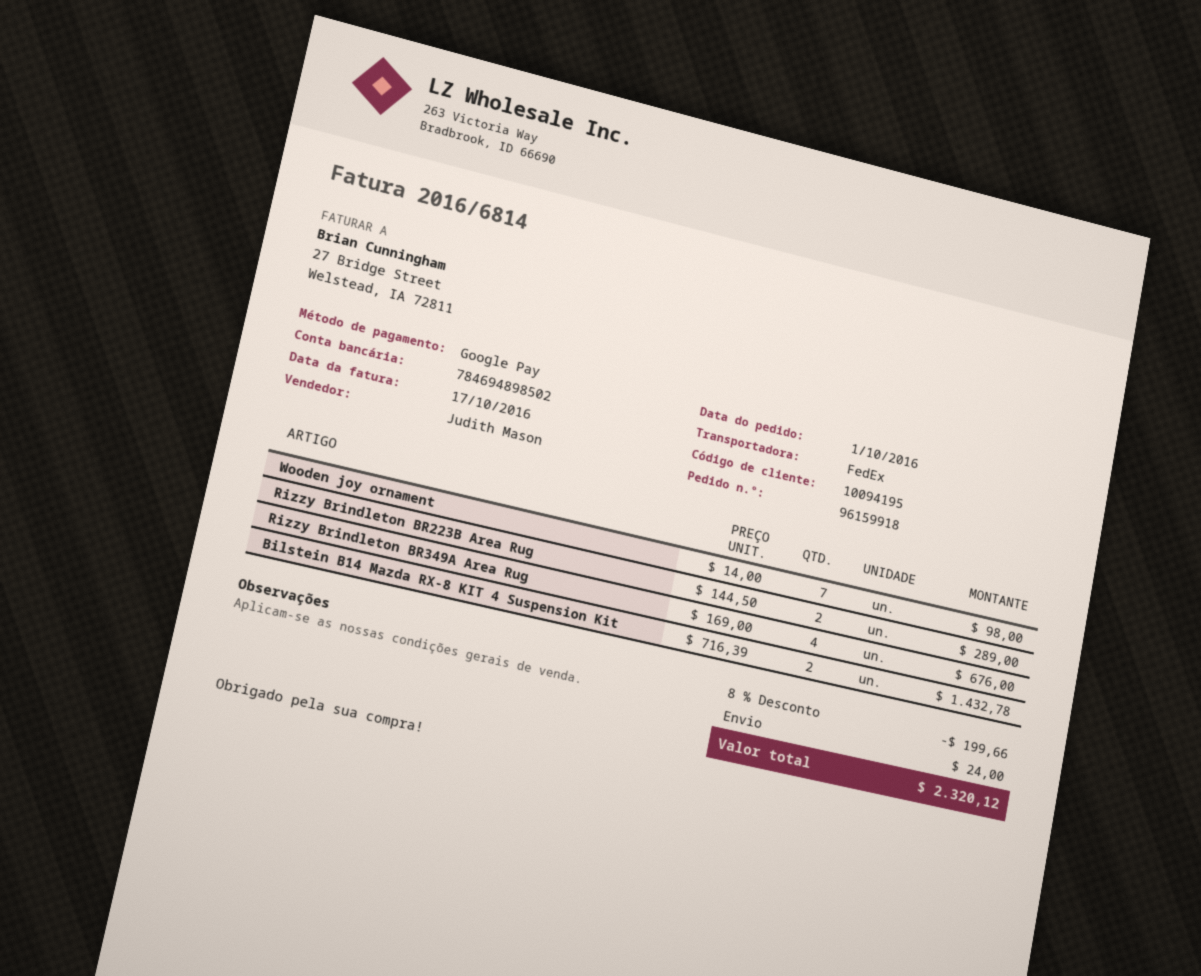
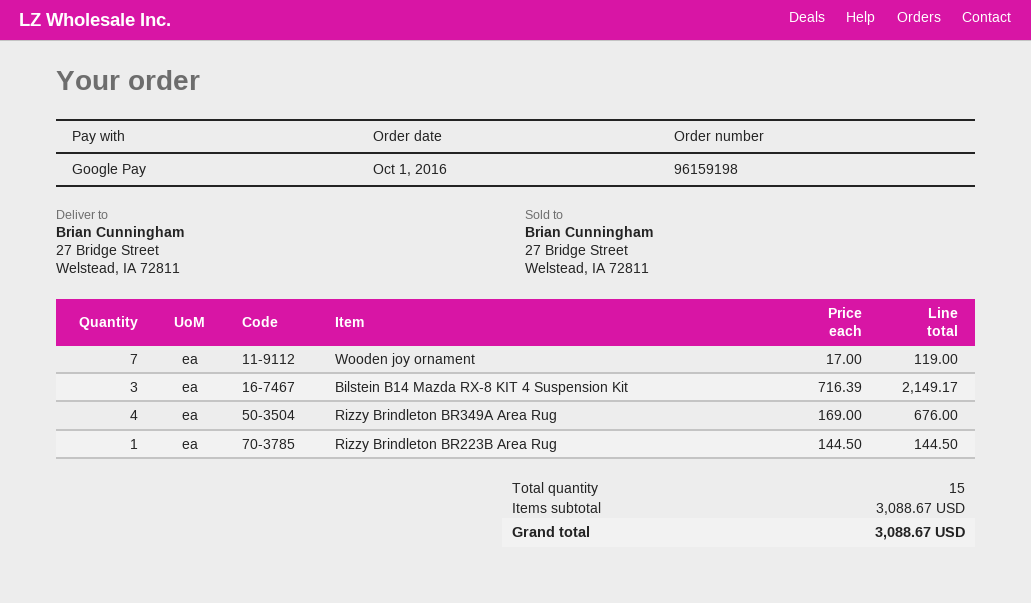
order number: 96159918 -> 96159198
Wooden joy ornament: 7 x 14.00 = 98.00 -> 7 x 17.00 = 119.00
Rizzy Brindleton BR223B Area Rug: 2 x 144.50 = 289.00 -> 1 x 144.50 = 144.50
Bilstein B14 Mazda RX-8 KIT 4 Suspension Kit: 2 x 716.39 = 1432.78 -> 3 x 716.39 = 2149.17
discount: 8% = 199.66 -> none
shipping: 24.00 -> none
total: 2320.12 -> 3088.67

